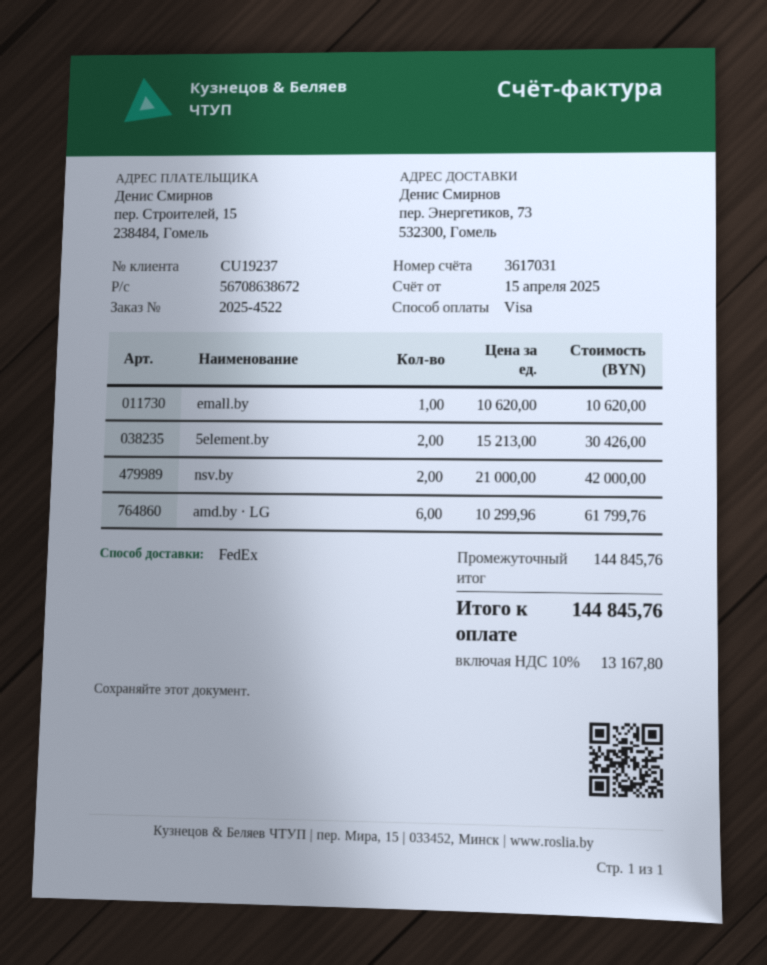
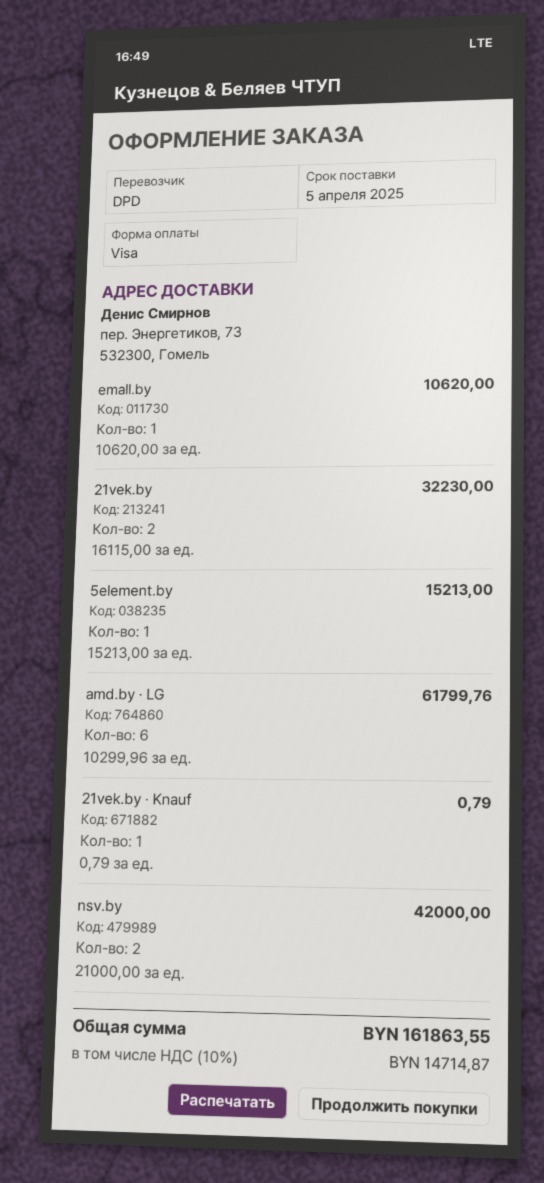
shipping method: FedEx -> DPD
5element.by: 2 x 15213.00 = 30426.00 -> 1 x 15213.00 = 15213.00
21vek.by: none -> 2 x 16115.00 = 32230.00
21vek.by · Knauf: none -> 1 x 0.79 = 0.79
tax: 10% = 13167.80 -> 10% = 14714.87
total: 144845.76 -> 161863.55

